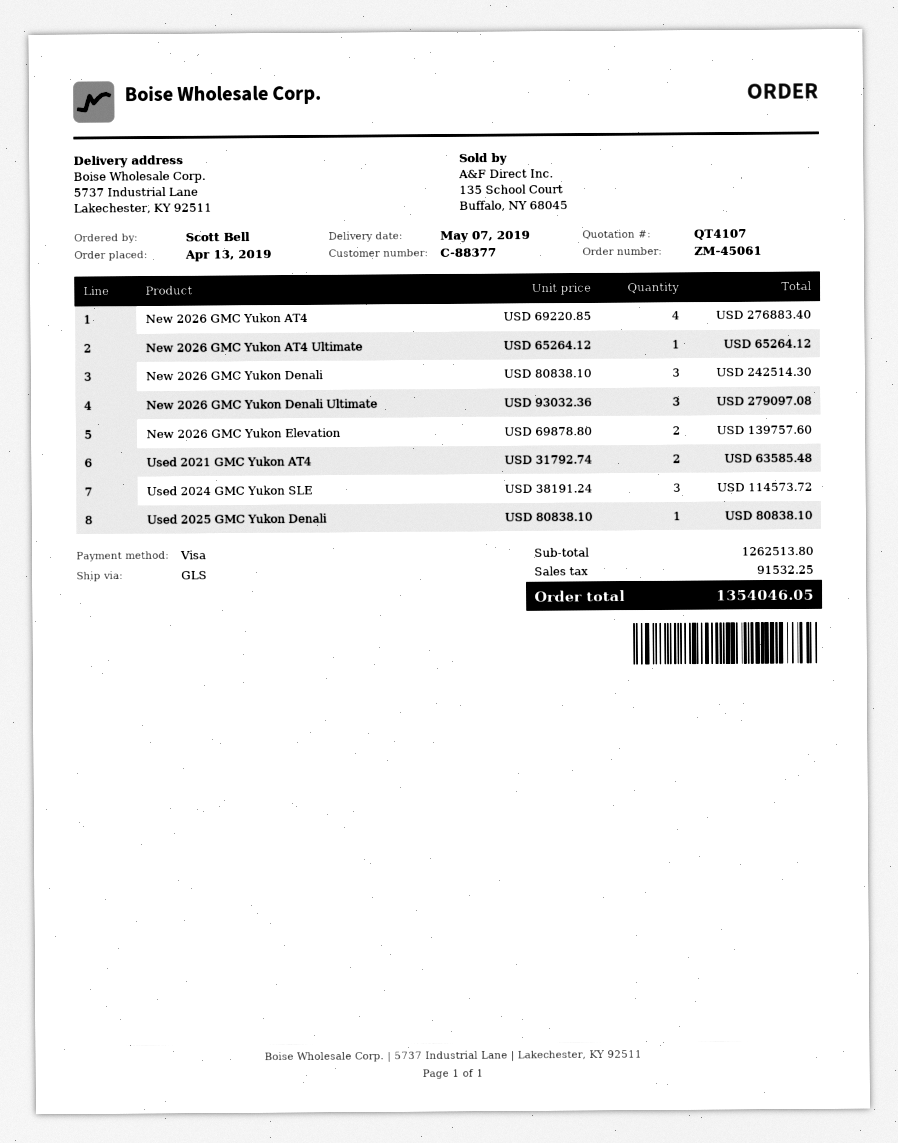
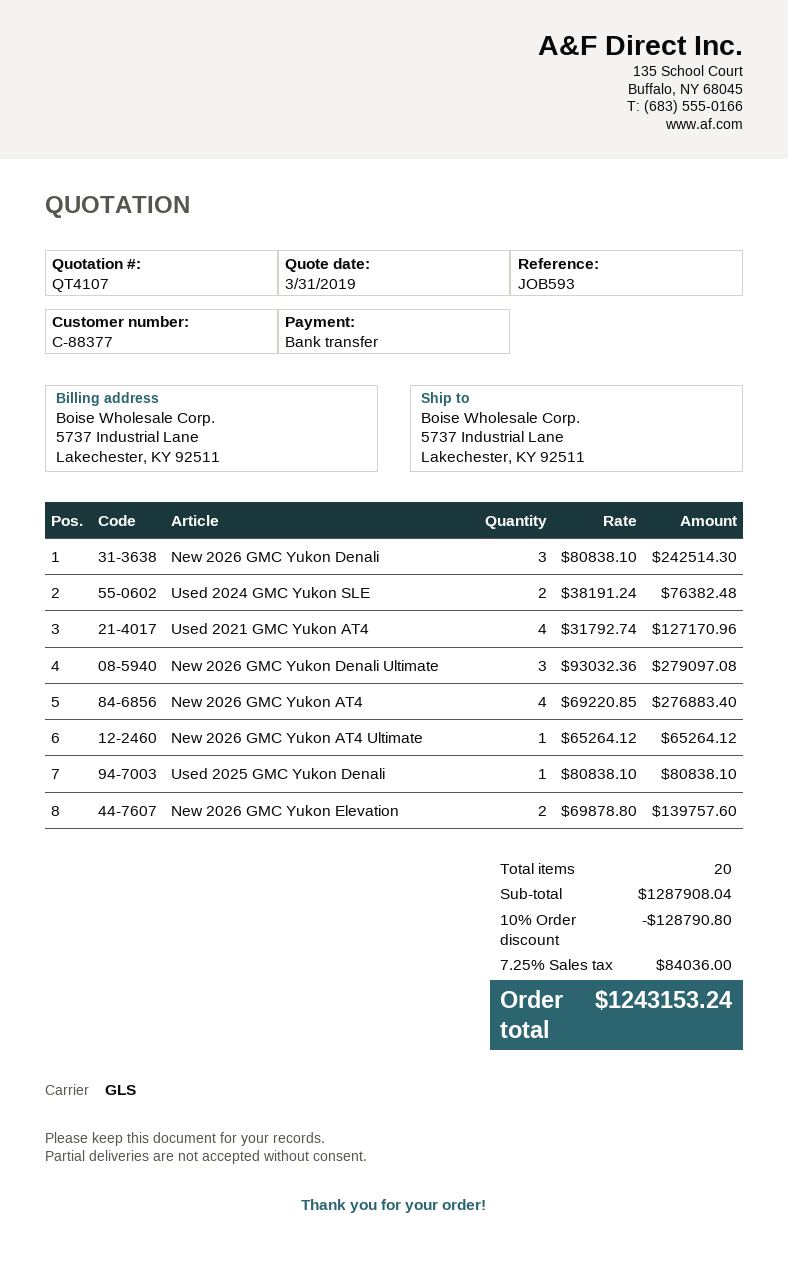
payment method: Visa -> bank transfer
Used 2021 GMC Yukon AT4: 2 x 31792.74 = 63585.48 -> 4 x 31792.74 = 127170.96
Used 2024 GMC Yukon SLE: 3 x 38191.24 = 114573.72 -> 2 x 38191.24 = 76382.48
subtotal: 1262513.80 -> 1287908.04
discount: none -> 10% = 128790.80
tax: 91532.25 -> 84036.00
total: 1354046.05 -> 1243153.24

